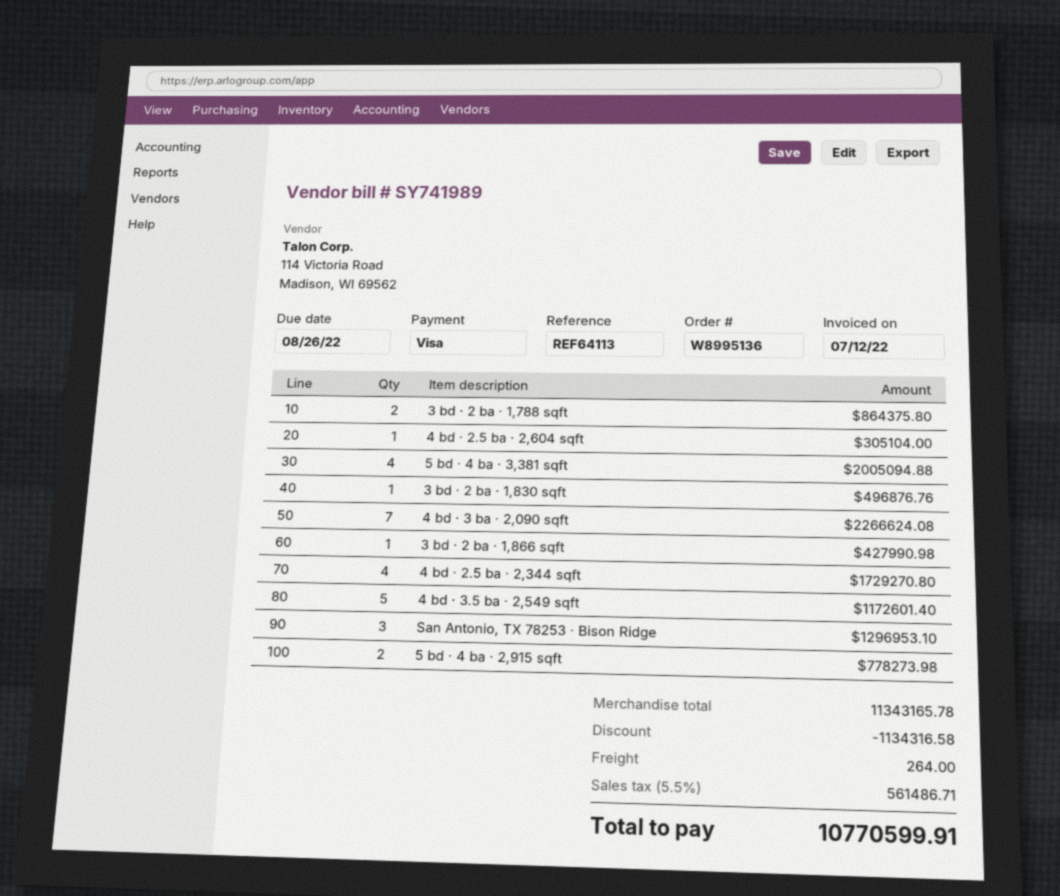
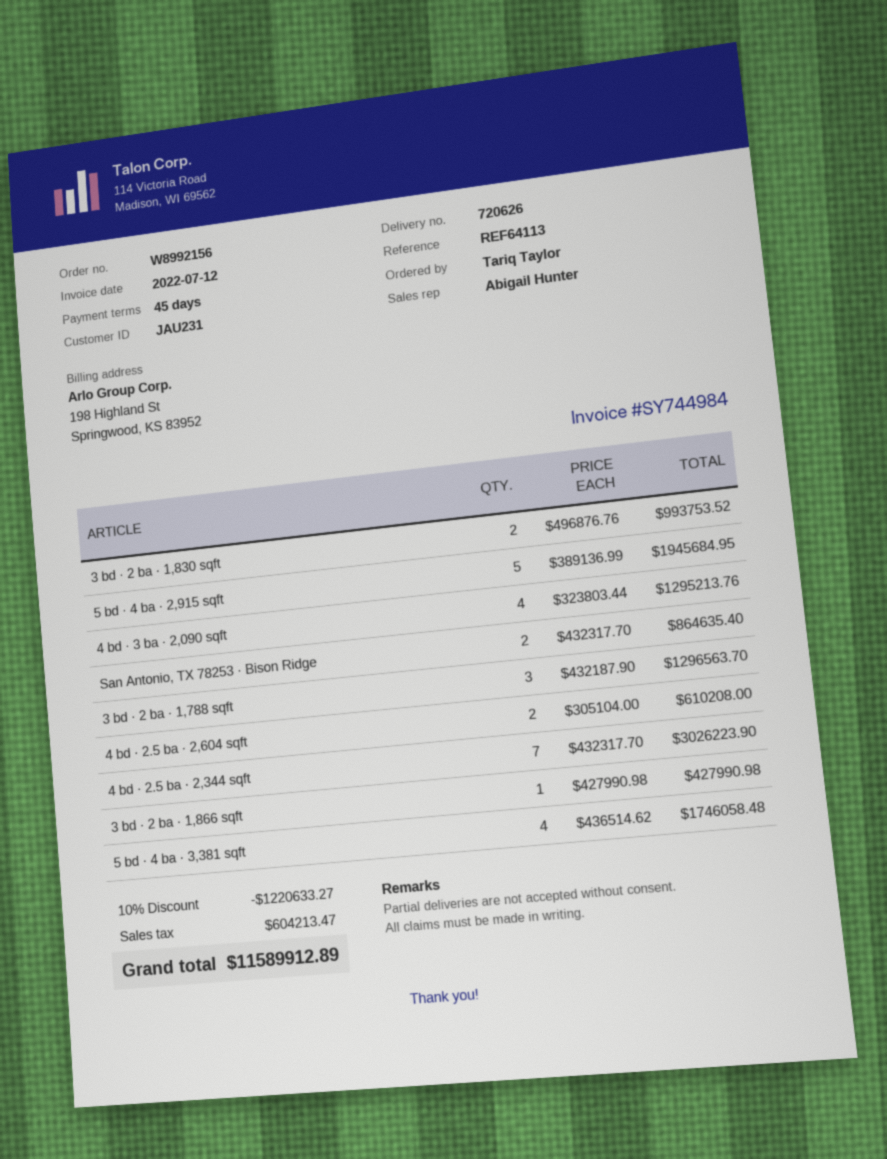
order number: W8995136 -> W8992156
invoice number: SY741989 -> SY744984
3 bd · 2 ba · 1,788 sqft: 2 for 864375.80 -> 3 for 1296563.70
4 bd · 2.5 ba · 2,604 sqft: 1 for 305104.00 -> 2 for 610208.00
5 bd · 4 ba · 3,381 sqft: 4 for 2005094.88 -> 4 for 1746058.48
3 bd · 2 ba · 1,830 sqft: 1 for 496876.76 -> 2 for 993753.52
4 bd · 3 ba · 2,090 sqft: 7 for 2266624.08 -> 4 for 1295213.76
4 bd · 2.5 ba · 2,344 sqft: 4 for 1729270.80 -> 7 for 3026223.90
4 bd · 3.5 ba · 2,549 sqft: 5 for 1172601.40 -> none
San Antonio, TX 78253 · Bison Ridge: 3 for 1296953.10 -> 2 for 864635.40
5 bd · 4 ba · 2,915 sqft: 2 for 778273.98 -> 5 for 1945684.95
discount: 1134316.58 -> 1220633.27
shipping: 264.00 -> none
tax: 561486.71 -> 604213.47
total: 10770599.91 -> 11589912.89

